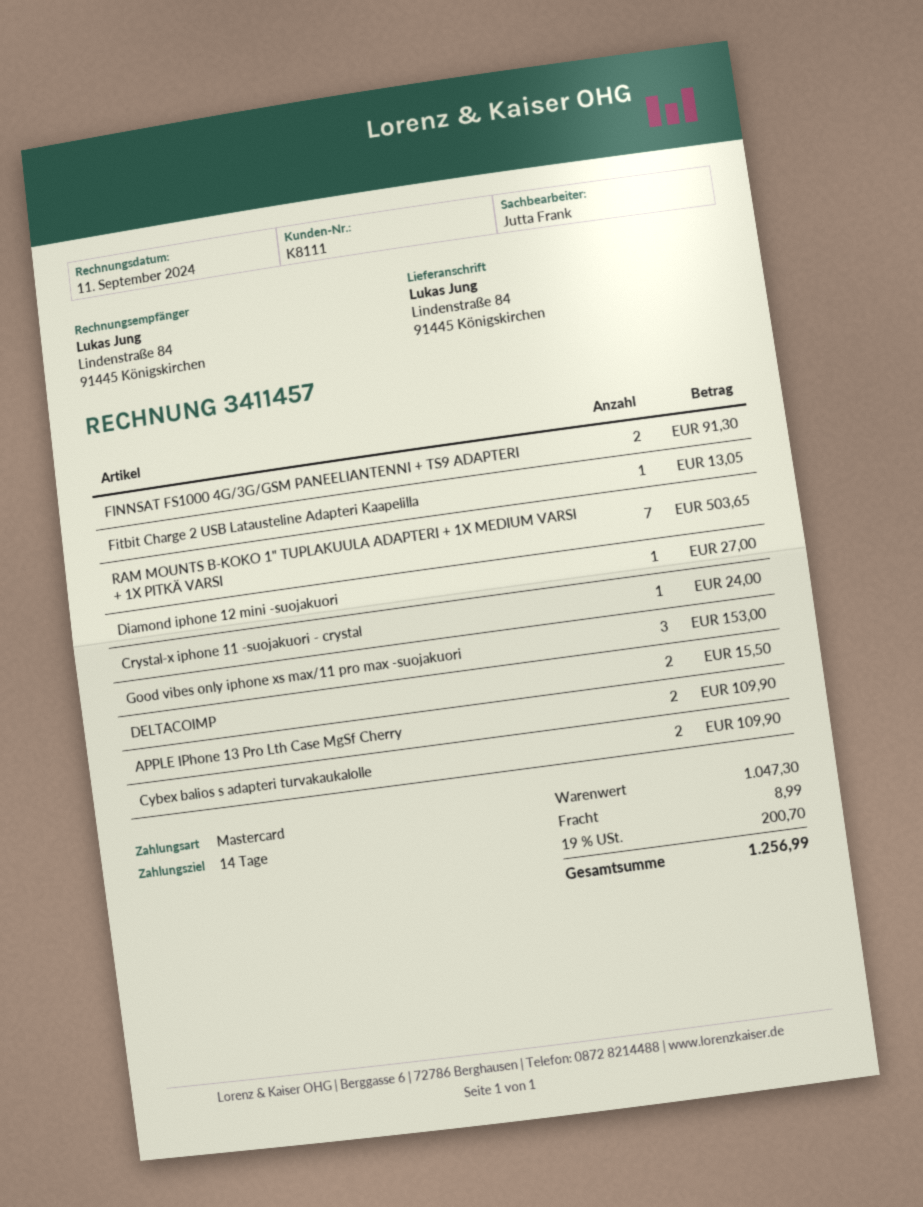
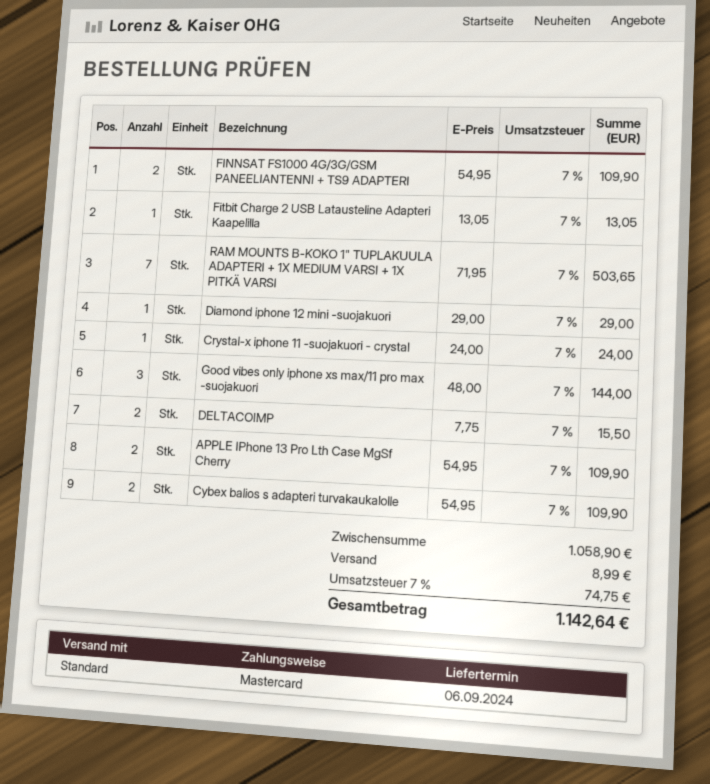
FINNSAT FS1000 4G/3G/GSM PANEELIANTENNI + TS9 ADAPTERI: 2 for 91.30 -> 2 for 109.90
Diamond iphone 12 mini -suojakuori: 1 for 27.00 -> 1 for 29.00
Good vibes only iphone xs max/11 pro max -suojakuori: 3 for 153.00 -> 3 for 144.00
subtotal: 1047.30 -> 1058.90
tax: 19% = 200.70 -> 7% = 74.75
total: 1256.99 -> 1142.64

